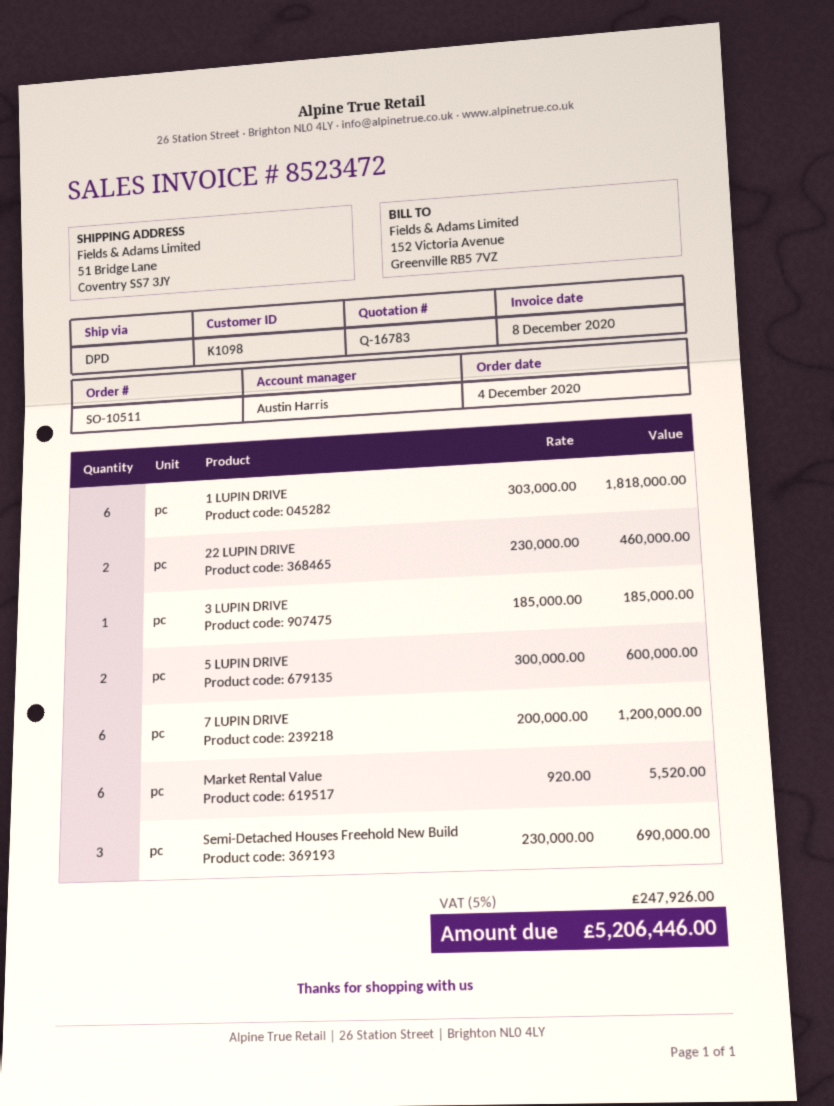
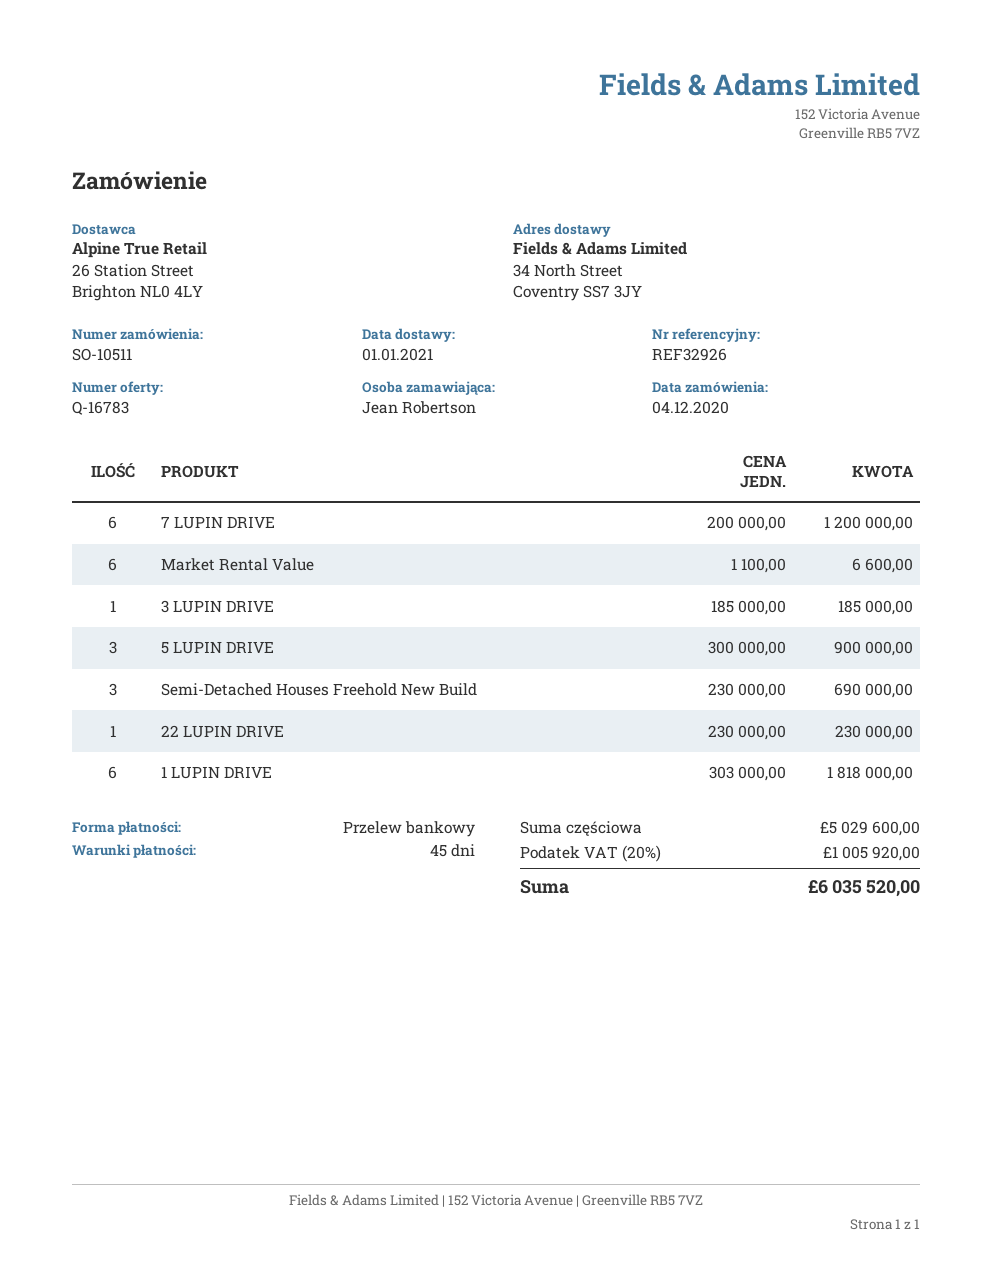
ship to: 51 Bridge Lane, Coventry SS7 3JY -> 34 North Street, Coventry SS7 3JY
22 LUPIN DRIVE: 2 x 230000.00 = 460000.00 -> 1 x 230000.00 = 230000.00
5 LUPIN DRIVE: 2 x 300000.00 = 600000.00 -> 3 x 300000.00 = 900000.00
Market Rental Value: 6 x 920.00 = 5520.00 -> 6 x 1100.00 = 6600.00
tax: 5% = 247926.00 -> 20% = 1005920.00
total: 5206446.00 -> 6035520.00

